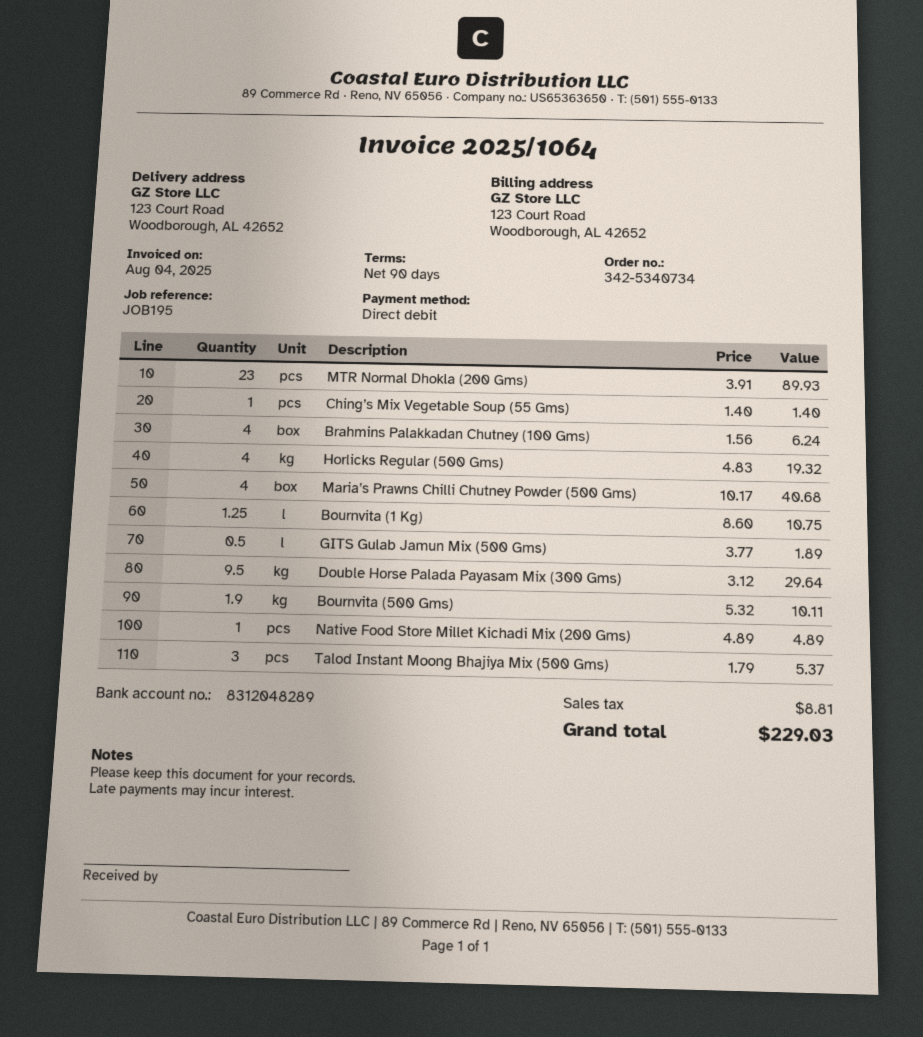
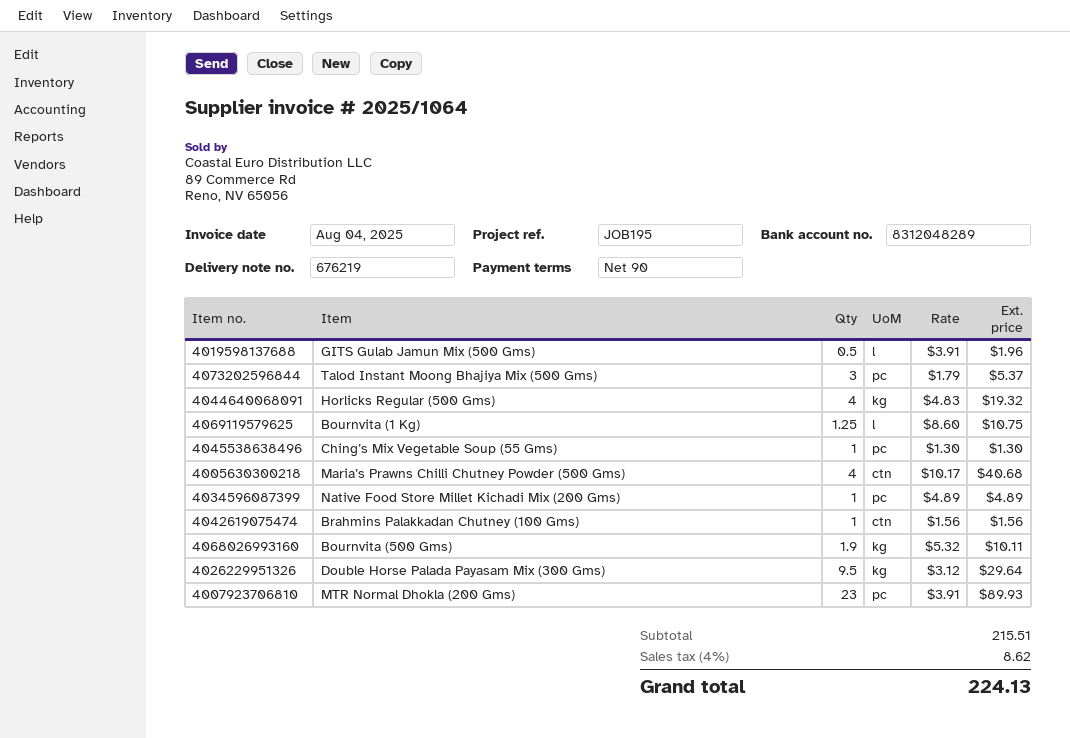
Ching’s Mix Vegetable Soup (55 Gms): 1 x 1.40 = 1.40 -> 1 x 1.30 = 1.30
Brahmins Palakkadan Chutney (100 Gms): 4 x 1.56 = 6.24 -> 1 x 1.56 = 1.56
GITS Gulab Jamun Mix (500 Gms): 0.5 x 3.77 = 1.89 -> 0.5 x 3.91 = 1.96
tax: 8.81 -> 8.62
total: 229.03 -> 224.13

